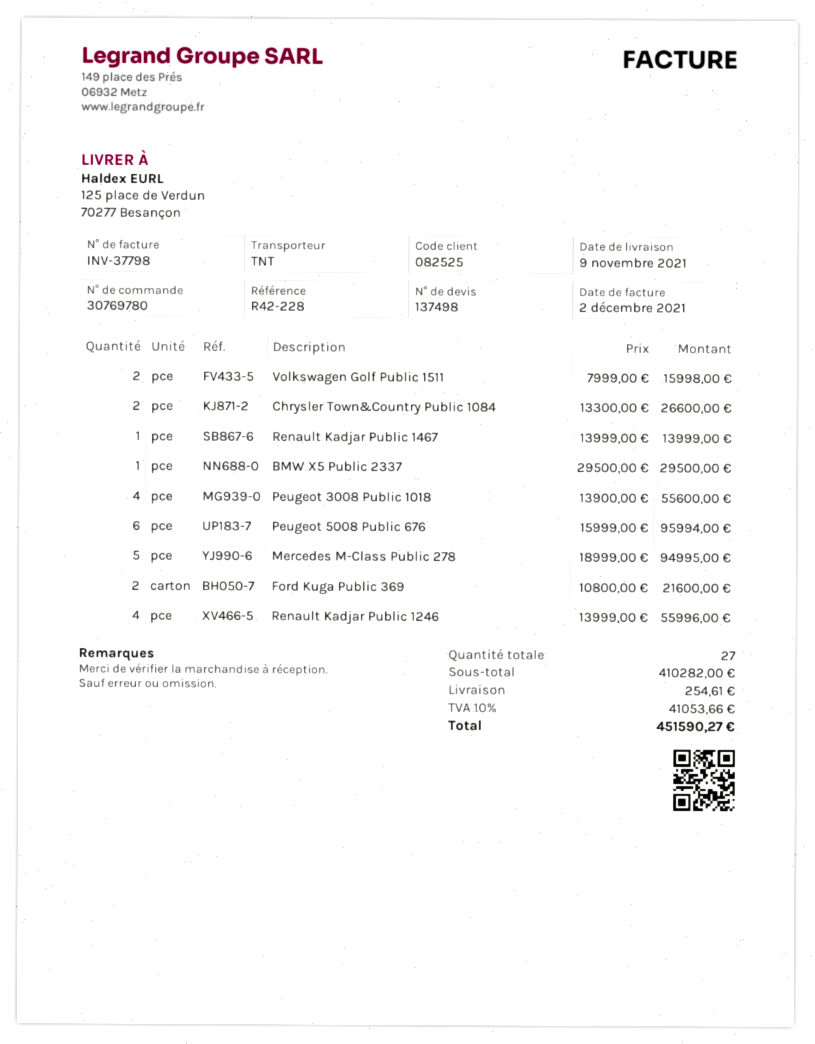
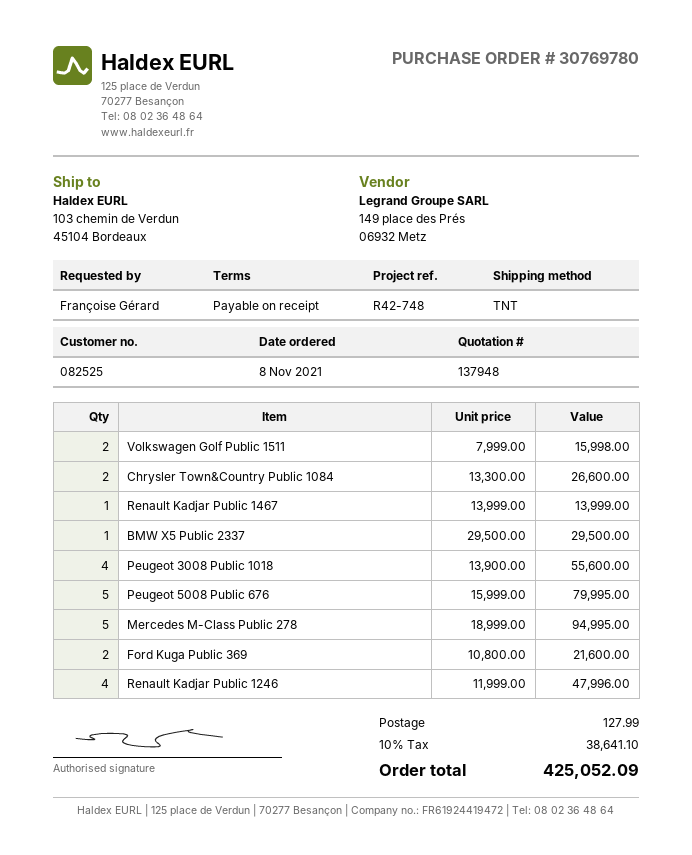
quote number: 137498 -> 137948
reference: R42-228 -> R42-748
ship to: 125 place de Verdun, 70277 Besançon -> 103 chemin de Verdun, 45104 Bordeaux
Peugeot 5008 Public 676: 6 x 15999.00 = 95994.00 -> 5 x 15999.00 = 79995.00
Renault Kadjar Public 1246: 4 x 13999.00 = 55996.00 -> 4 x 11999.00 = 47996.00
shipping: 254.61 -> 127.99
tax: 10% = 41053.66 -> 10% = 38641.10
total: 451590.27 -> 425052.09

